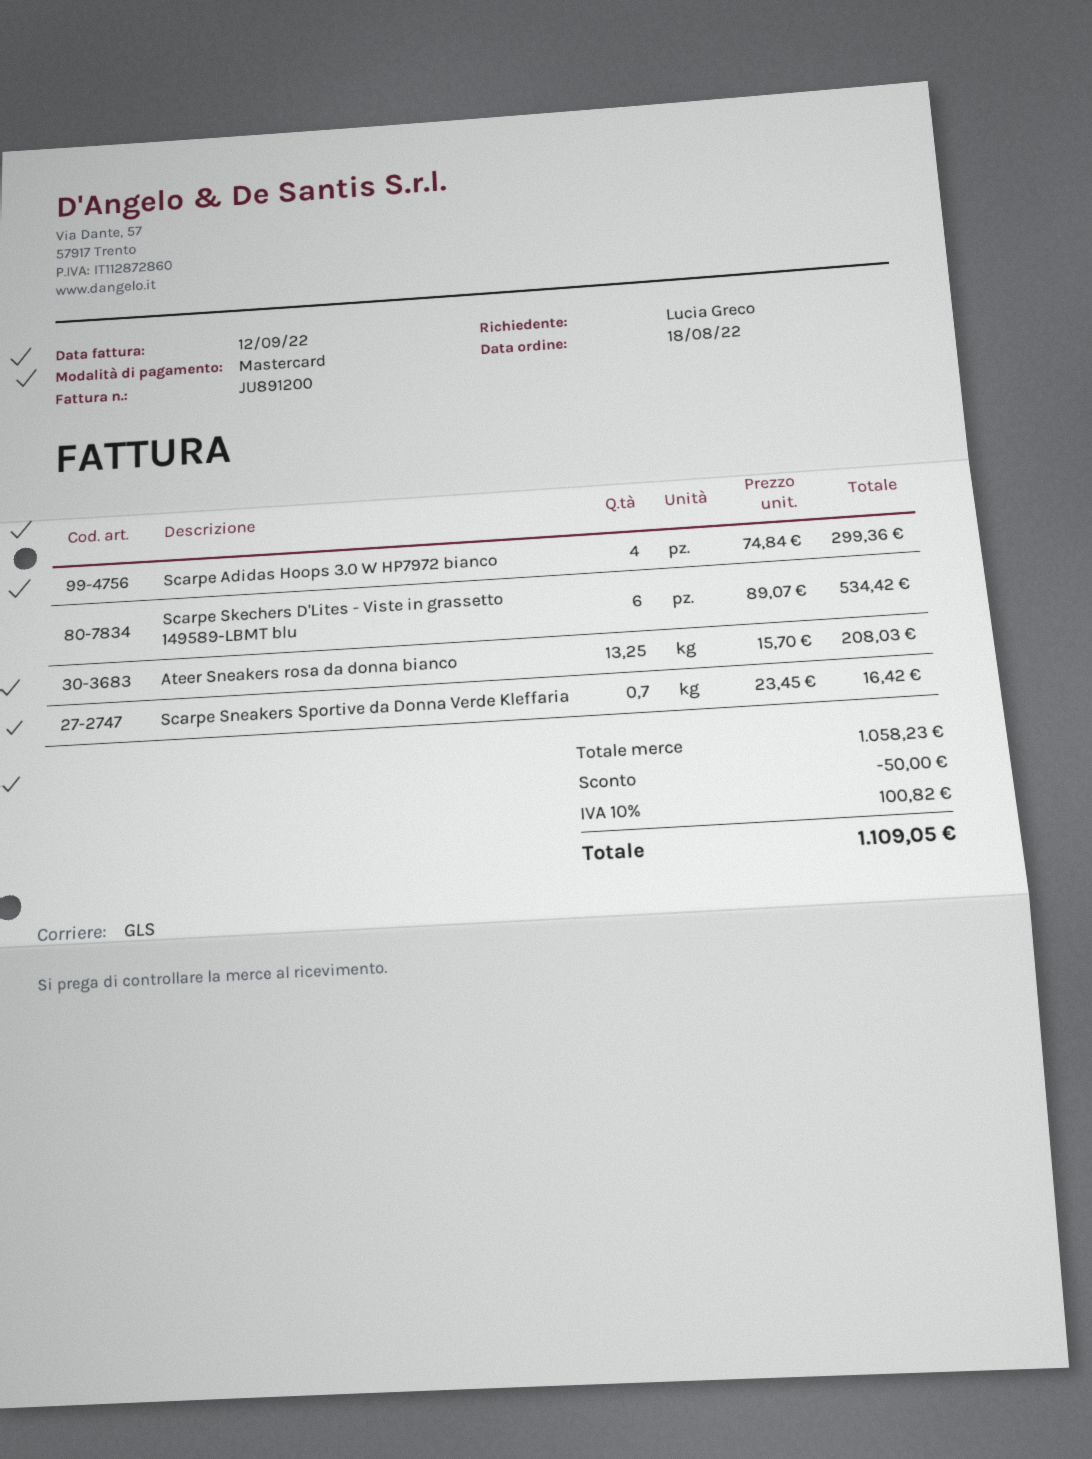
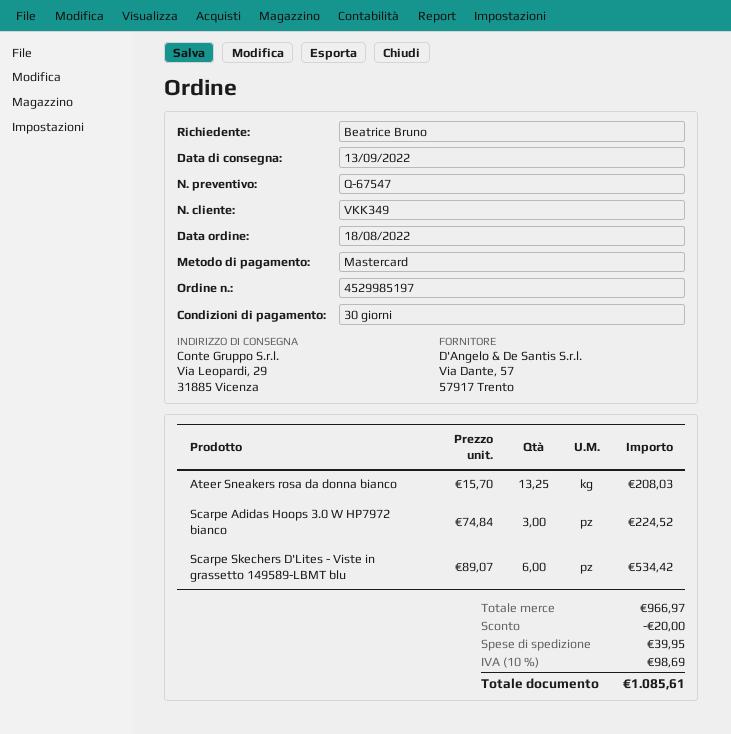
ordered by: Lucia Greco -> Beatrice Bruno
Scarpe Adidas Hoops 3.0 W HP7972 bianco: 4 x 74.84 = 299.36 -> 3 x 74.84 = 224.52
Scarpe Sneakers Sportive da Donna Verde Kleffaria: 0.7 x 23.45 = 16.42 -> none
subtotal: 1058.23 -> 966.97
discount: 50.00 -> 20.00
shipping: none -> 39.95
tax: 10% = 100.82 -> 10% = 98.69
total: 1109.05 -> 1085.61

